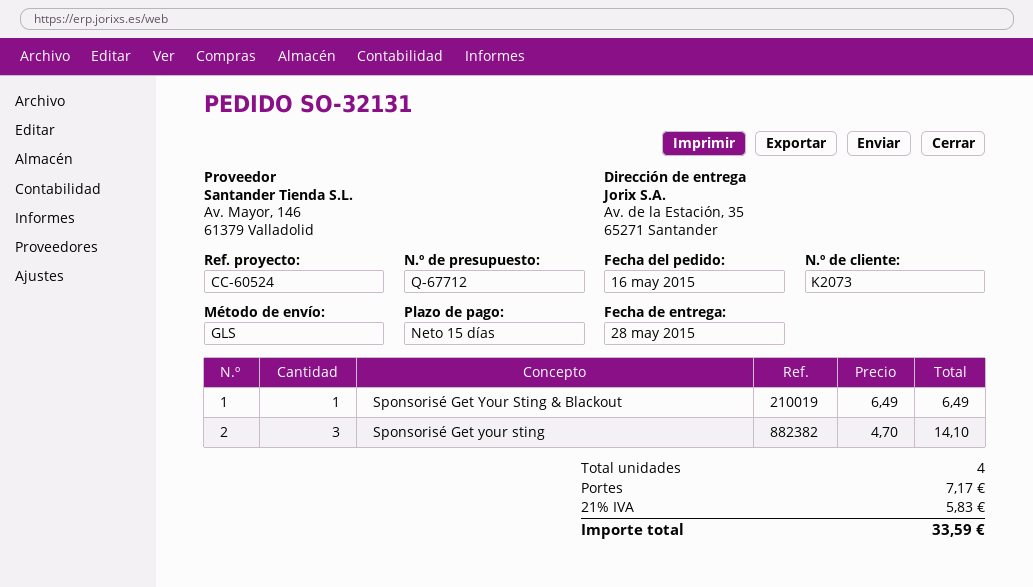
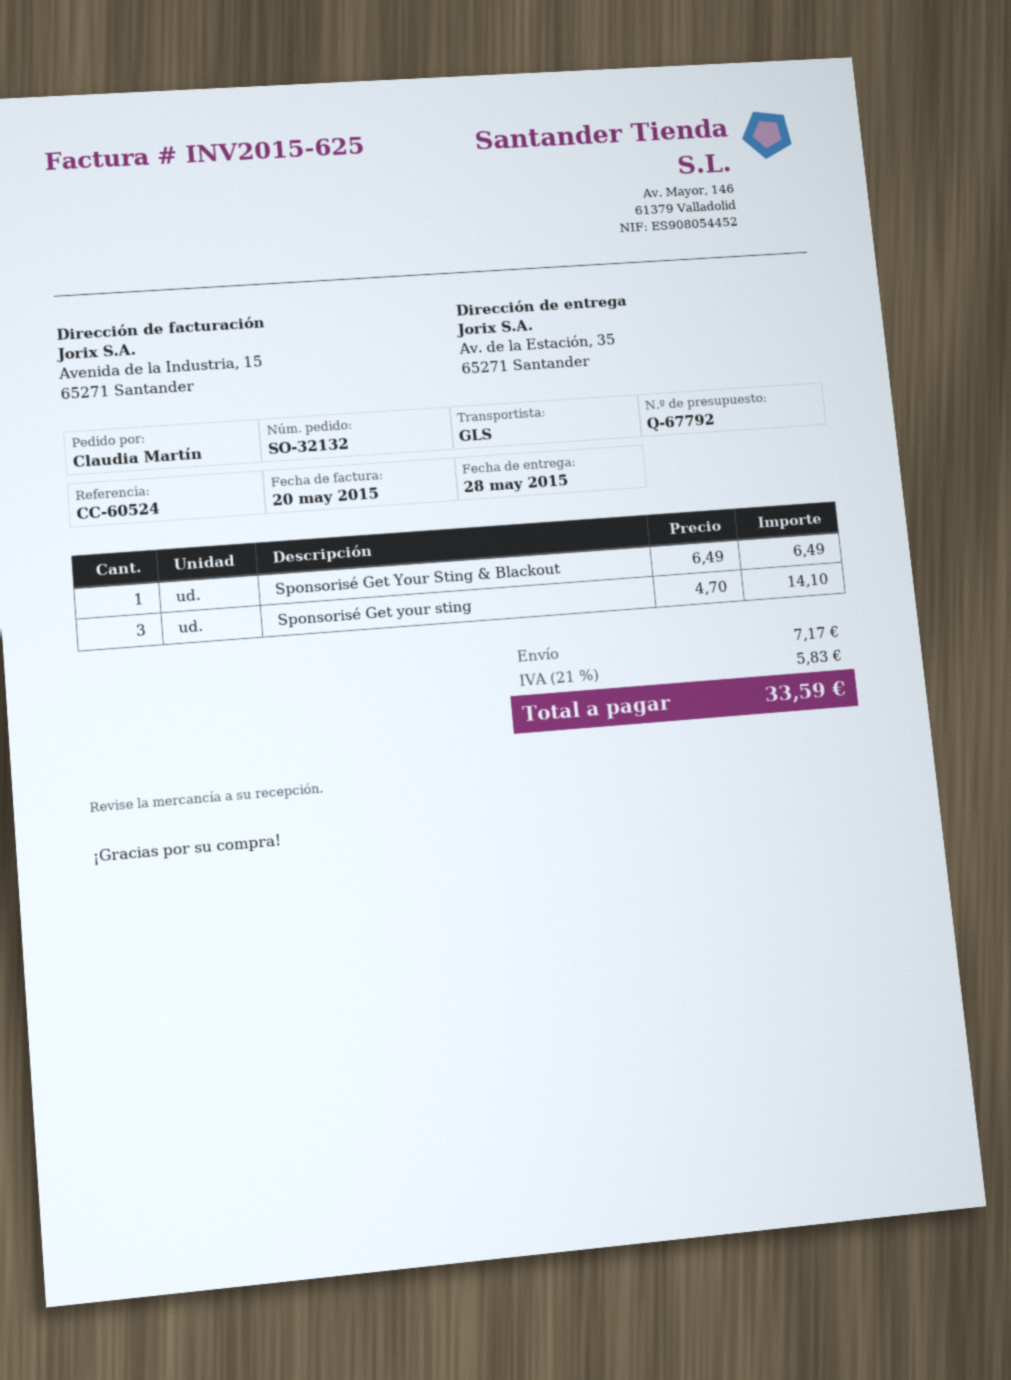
quote number: Q-67712 -> Q-67792
order number: SO-32131 -> SO-32132

